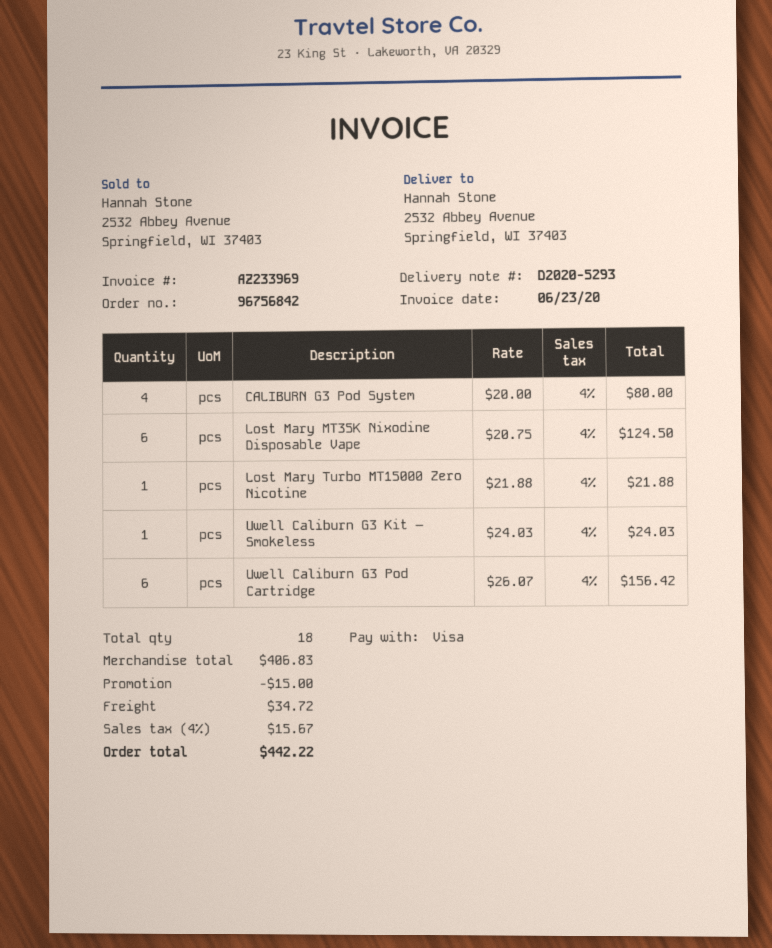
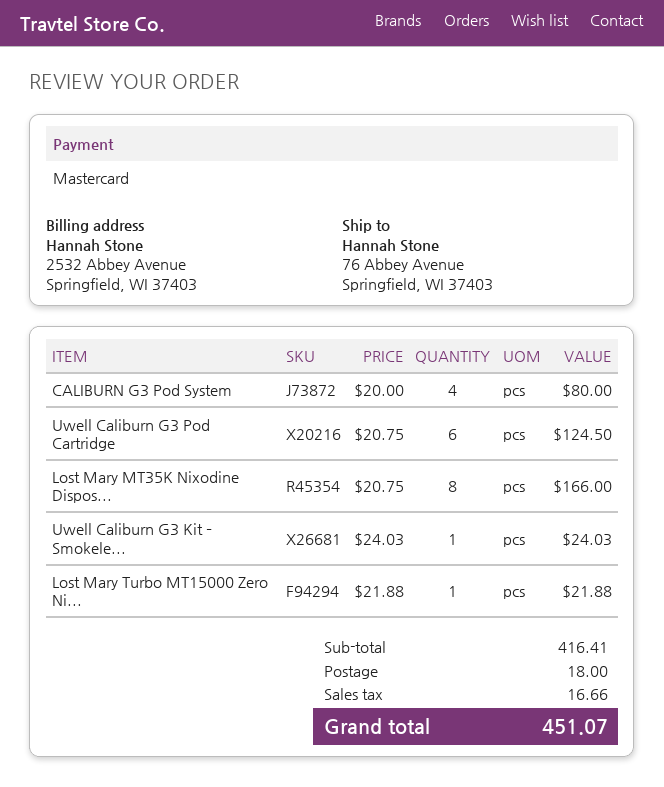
payment method: Visa -> Mastercard
ship to: 2532 Abbey Avenue, Springfield, WI 37403 -> 76 Abbey Avenue, Springfield, WI 37403
Lost Mary MT35K Nixodine Disposable Vape: 6 x 20.75 = 124.50 -> 8 x 20.75 = 166.00
Uwell Caliburn G3 Pod Cartridge: 6 x 26.07 = 156.42 -> 6 x 20.75 = 124.50
subtotal: 406.83 -> 416.41
discount: 15.00 -> none
shipping: 34.72 -> 18.00
tax: 15.67 -> 16.66
total: 442.22 -> 451.07

